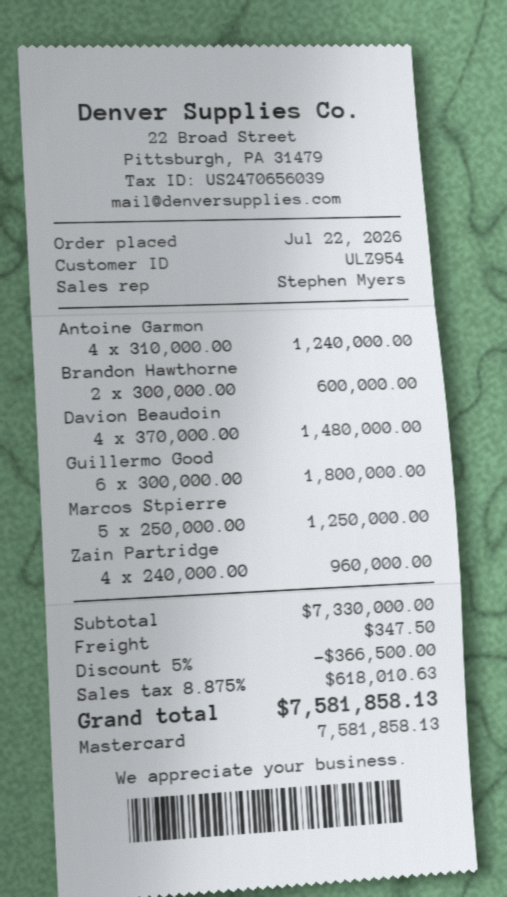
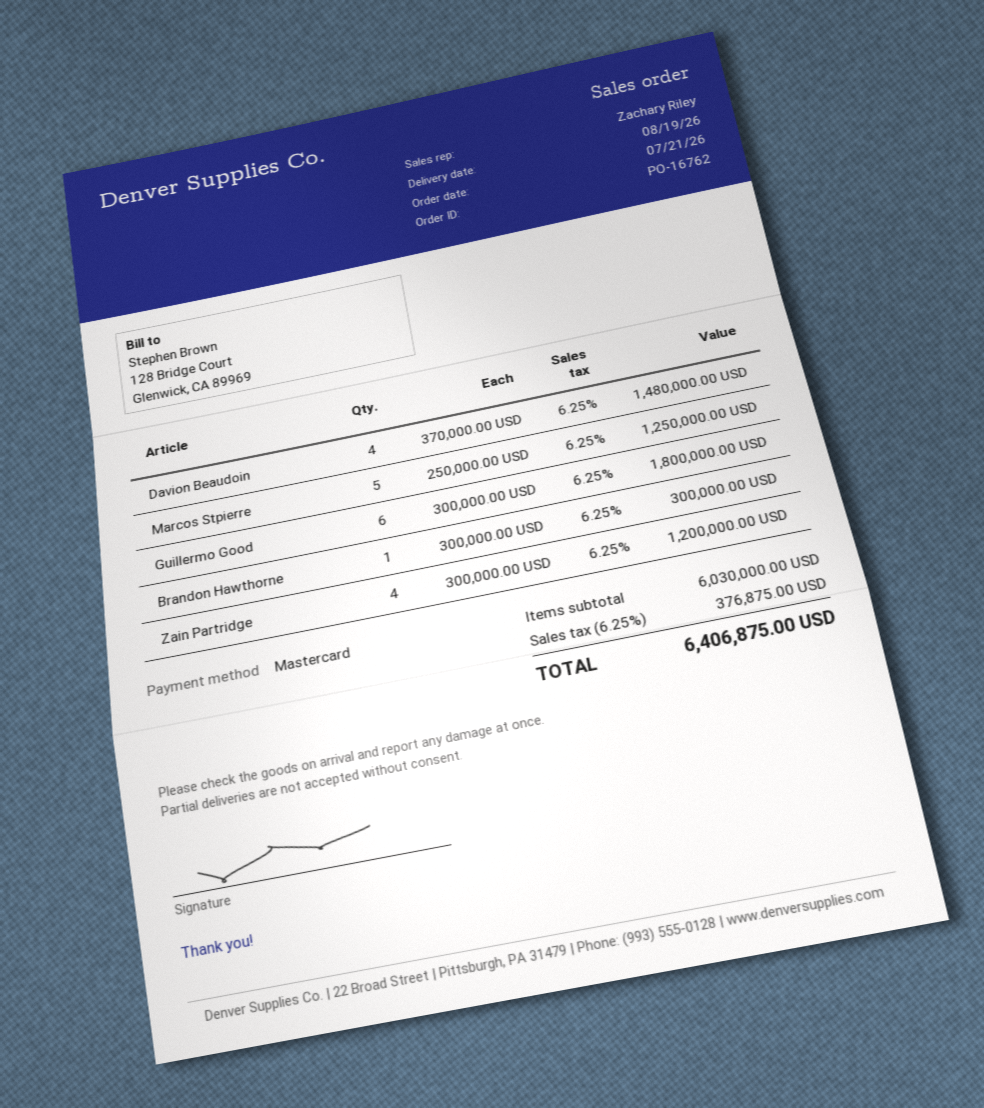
order date: 2026-07-22 -> 2026-07-21
sales rep: Stephen Myers -> Zachary Riley
Antoine Garmon: 4 x 310000.00 = 1240000.00 -> none
Brandon Hawthorne: 2 x 300000.00 = 600000.00 -> 1 x 300000.00 = 300000.00
Zain Partridge: 4 x 240000.00 = 960000.00 -> 4 x 300000.00 = 1200000.00
subtotal: 7330000.00 -> 6030000.00
discount: 5% = 366500.00 -> none
shipping: 347.50 -> none
tax: 8.875% = 618010.63 -> 6.25% = 376875.00
total: 7581858.13 -> 6406875.00

